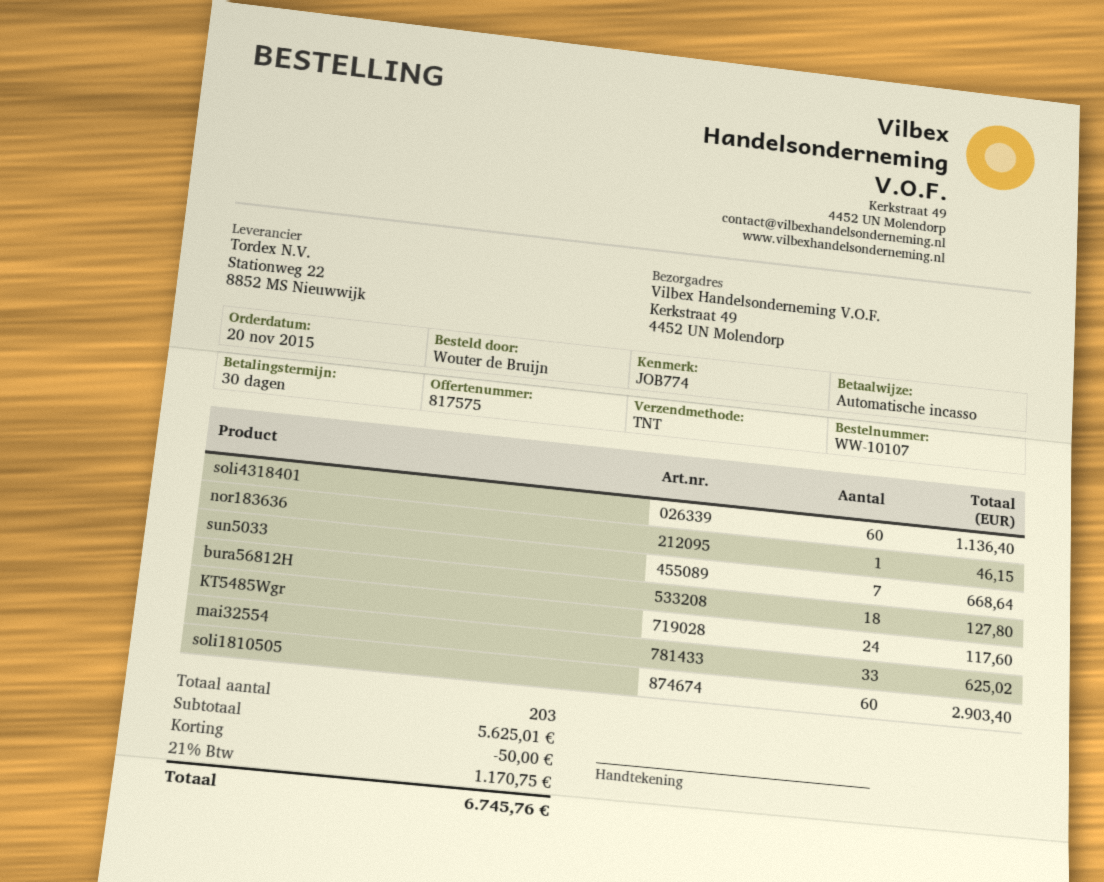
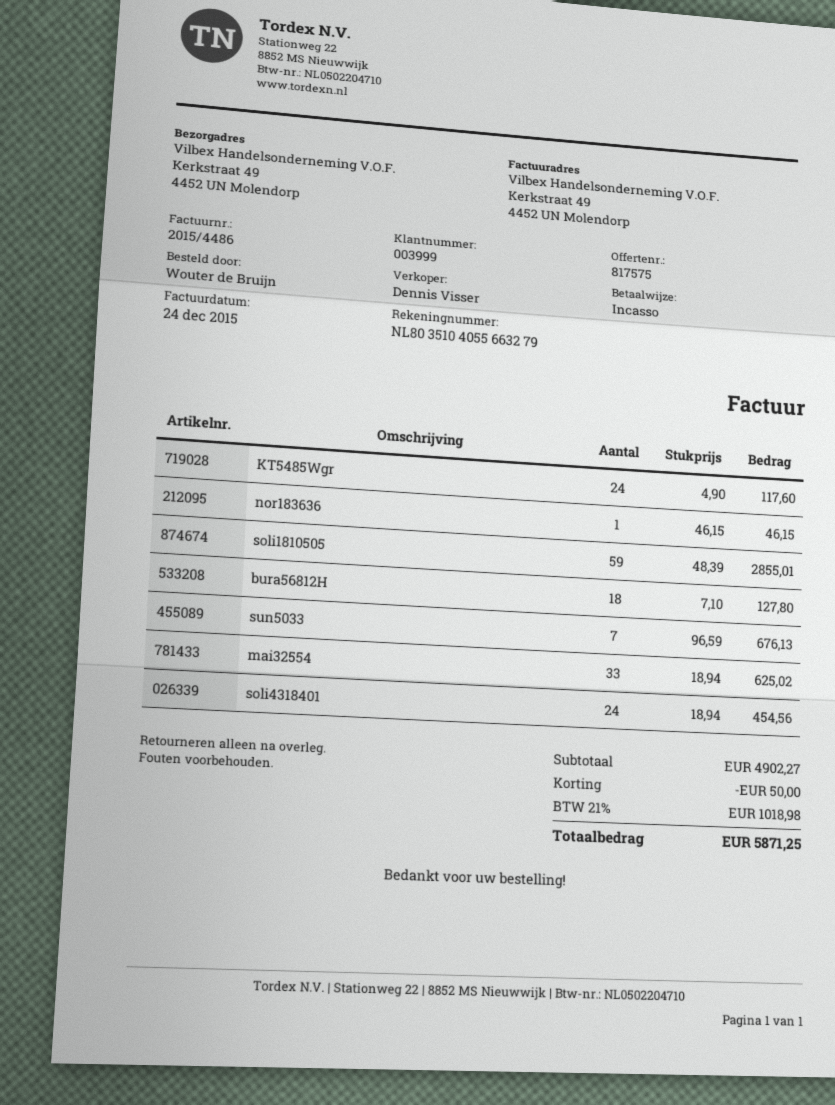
soli4318401: 60 for 1136.40 -> 24 for 454.56
sun5033: 7 for 668.64 -> 7 for 676.13
soli1810505: 60 for 2903.40 -> 59 for 2855.01
subtotal: 5625.01 -> 4902.27
tax: 21% = 1170.75 -> 21% = 1018.98
total: 6745.76 -> 5871.25

